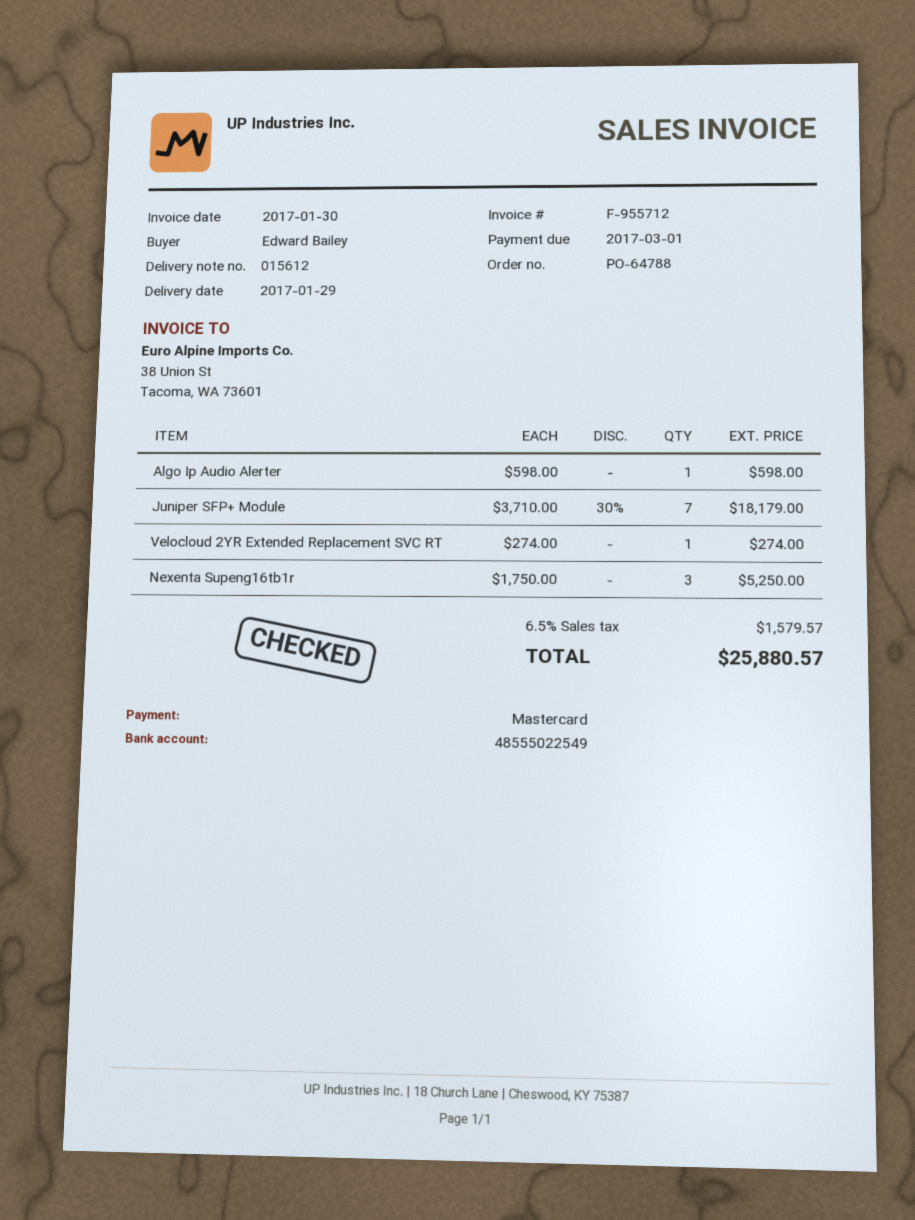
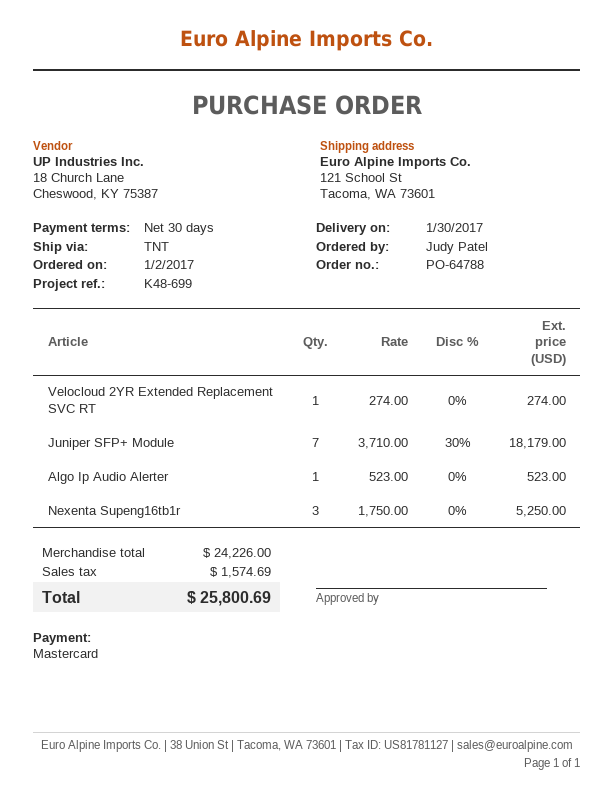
delivery date: 2017-01-29 -> 2017-01-30
ordered by: Edward Bailey -> Judy Patel
Algo Ip Audio Alerter: 1 x 598.00 = 598.00 -> 1 x 523.00 = 523.00
tax: 1579.57 -> 1574.69
total: 25880.57 -> 25800.69

